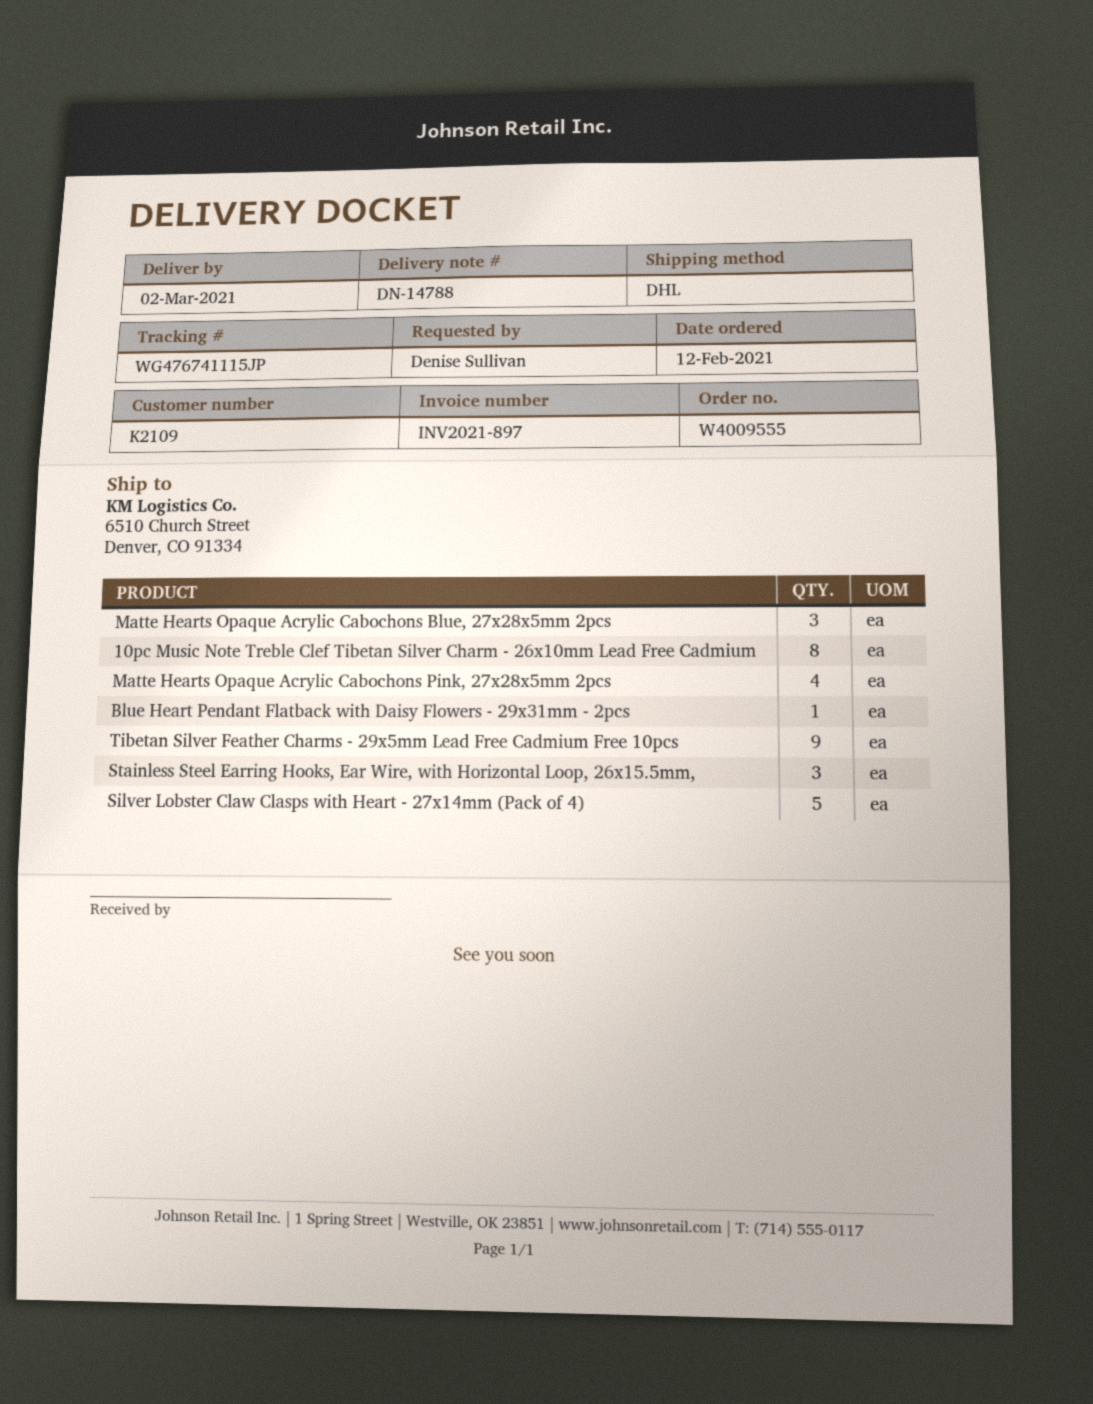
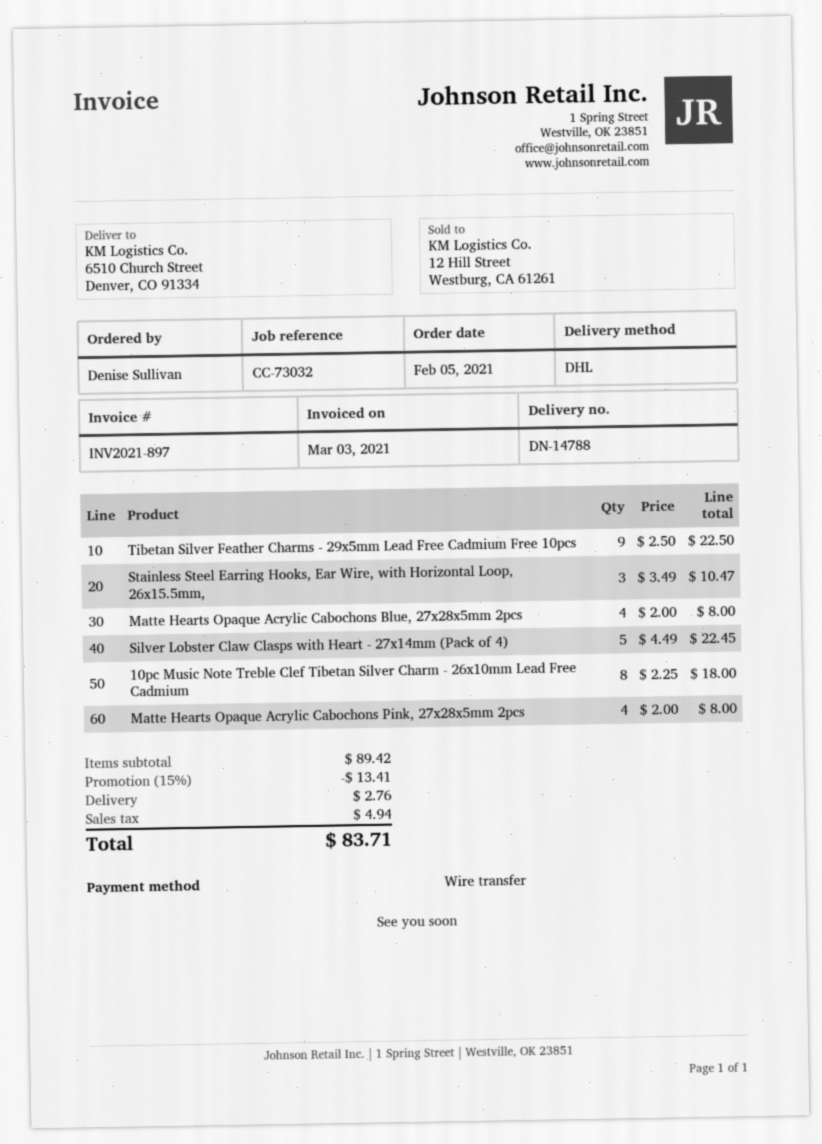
order date: 2021-02-12 -> 2021-02-05
Matte Hearts Opaque Acrylic Cabochons Blue, 27x28x5mm 2pcs: 3 -> 4
Blue Heart Pendant Flatback with Daisy Flowers - 29x31mm - 2pcs: 1 -> none

